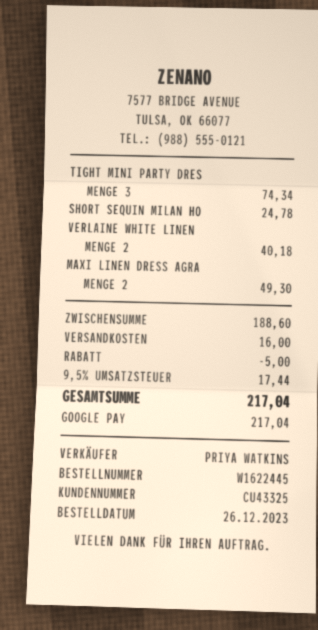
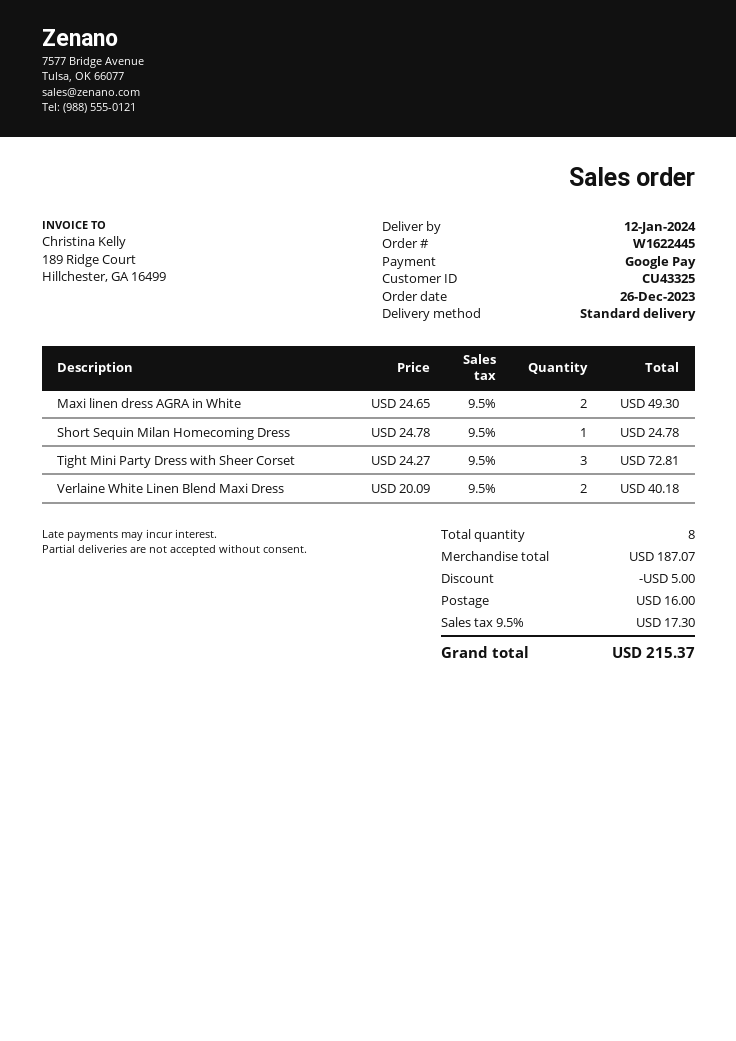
TIGHT MINI PARTY DRES: 3 for 74.34 -> 3 for 72.81
subtotal: 188.60 -> 187.07
tax: 9.5% = 17.44 -> 9.5% = 17.30
total: 217.04 -> 215.37

